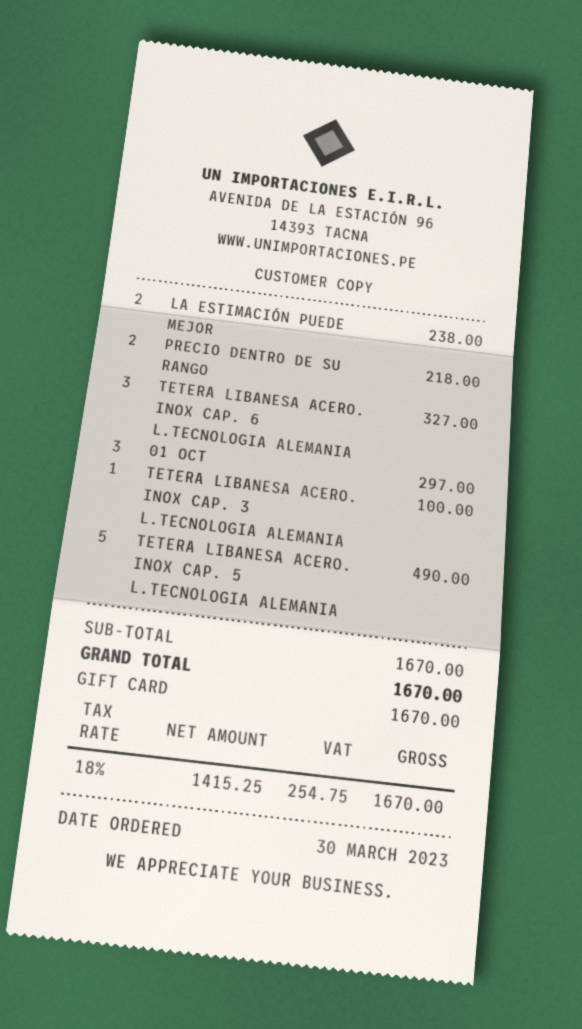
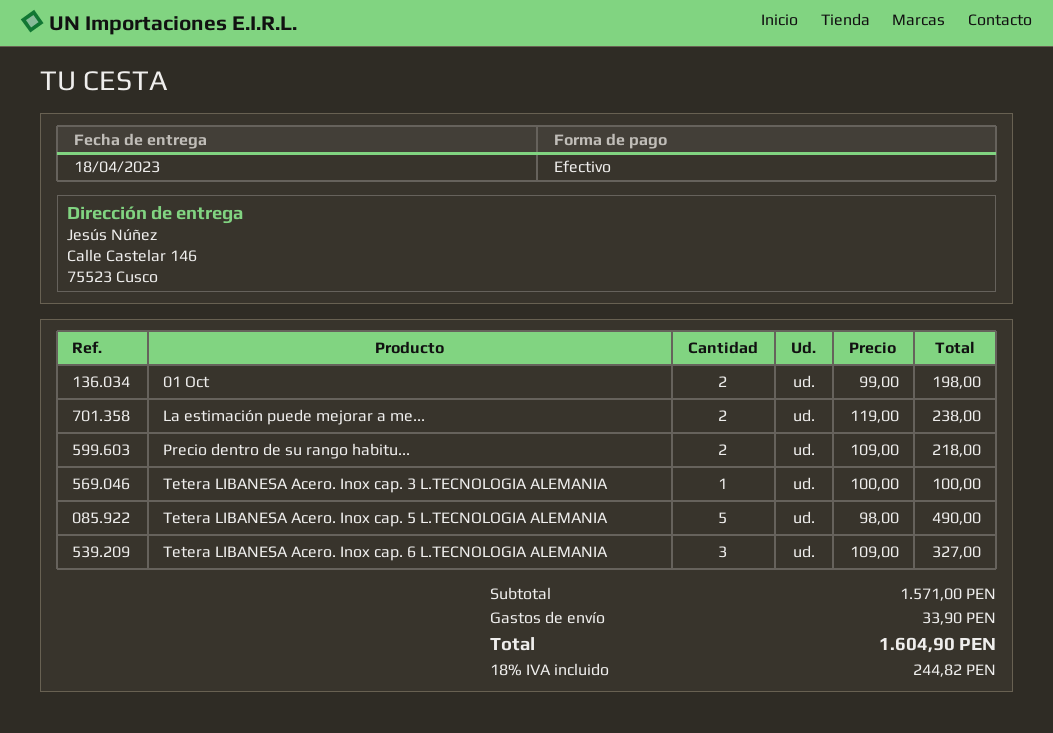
payment method: gift card -> cash
01 OCT: 3 for 297.00 -> 2 for 198.00
subtotal: 1670.00 -> 1571.00
shipping: none -> 33.90
tax: 18% = 254.75 -> 18% = 244.82
total: 1670.00 -> 1604.90

